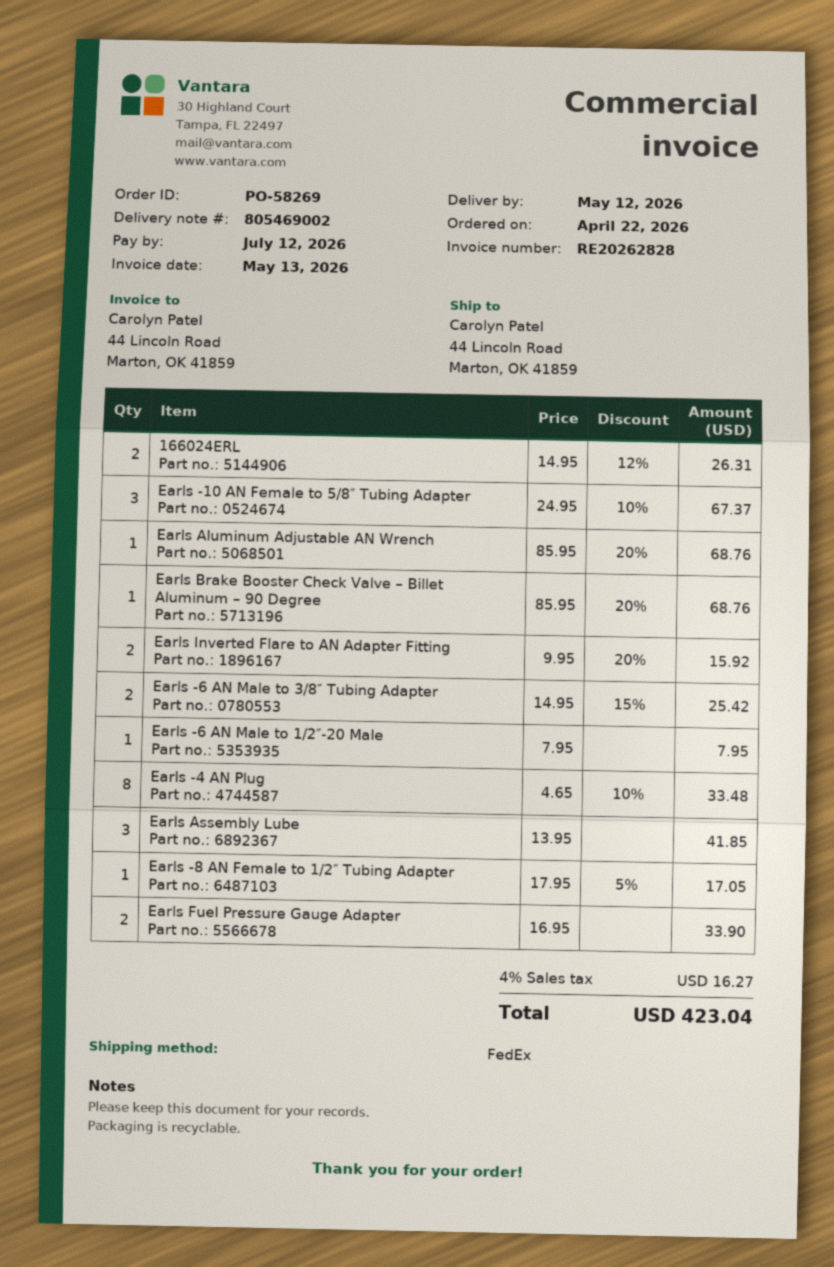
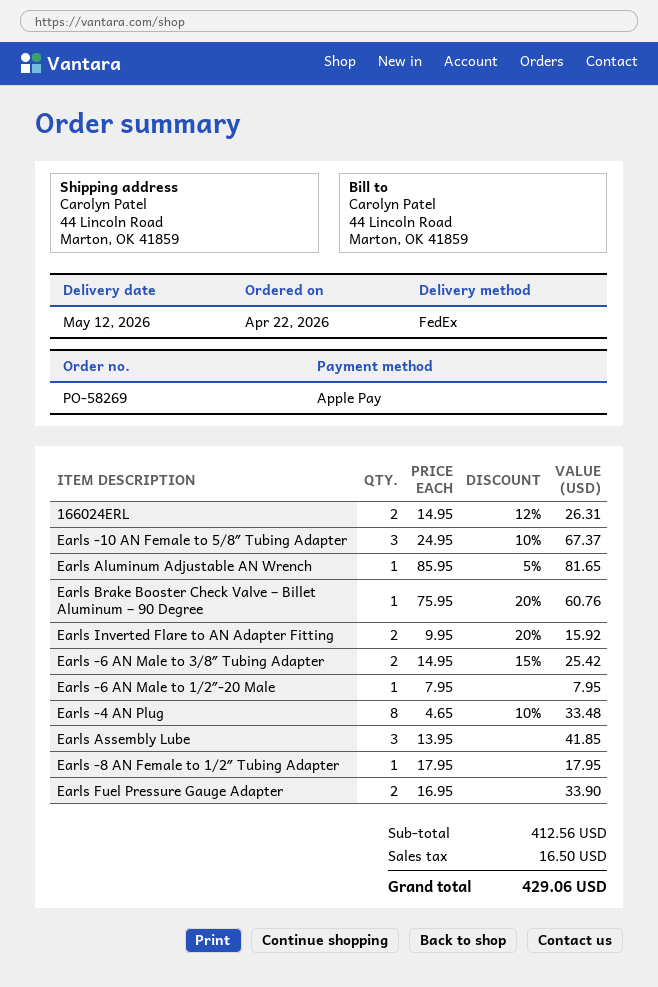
Earls Aluminum Adjustable AN Wrench: 1 x 85.95 - 20% = 68.76 -> 1 x 85.95 - 5% = 81.65
Earls Brake Booster Check Valve – Billet Aluminum – 90 Degree: 1 x 85.95 - 20% = 68.76 -> 1 x 75.95 - 20% = 60.76
Earls -8 AN Female to 1/2″ Tubing Adapter: 1 x 17.95 - 5% = 17.05 -> 1 x 17.95 = 17.95
tax: 16.27 -> 16.50
total: 423.04 -> 429.06

